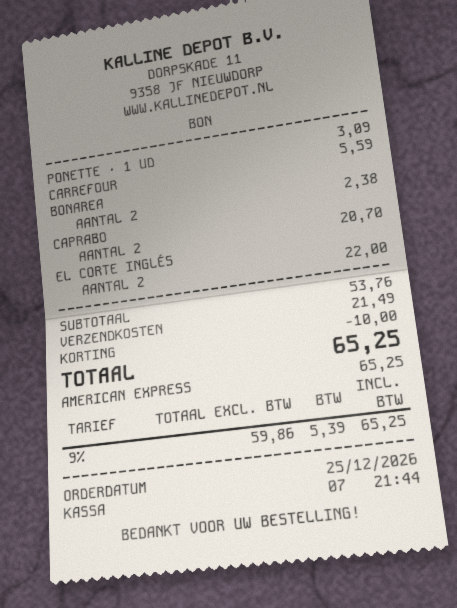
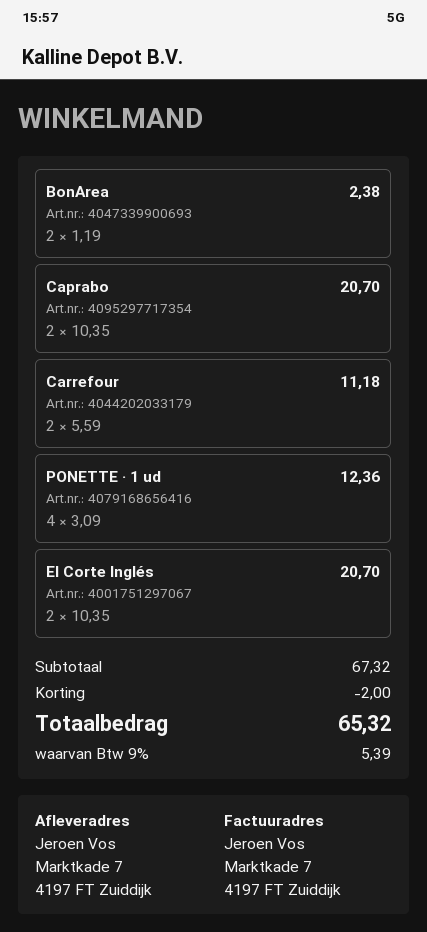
PONETTE · 1 UD: 1 for 3.09 -> 4 for 12.36
CARREFOUR: 1 for 5.59 -> 2 for 11.18
EL CORTE INGLÉS: 2 for 22.00 -> 2 for 20.70
subtotal: 53.76 -> 67.32
discount: 10.00 -> 2.00
shipping: 21.49 -> none
total: 65.25 -> 65.32

